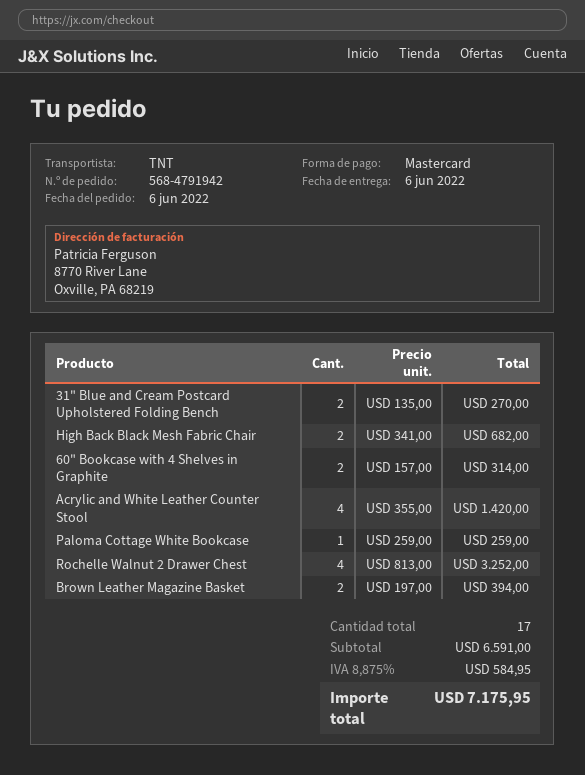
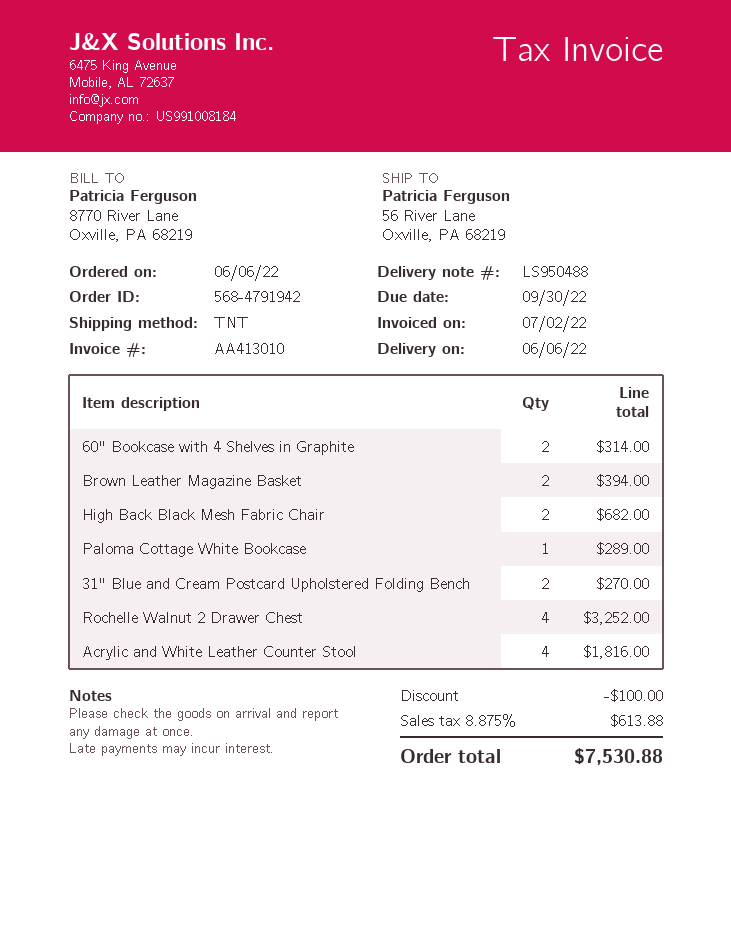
Acrylic and White Leather Counter Stool: 4 for 1420.00 -> 4 for 1816.00
Paloma Cottage White Bookcase: 1 for 259.00 -> 1 for 289.00
discount: none -> 100.00
tax: 8.875% = 584.95 -> 8.875% = 613.88
total: 7175.95 -> 7530.88

